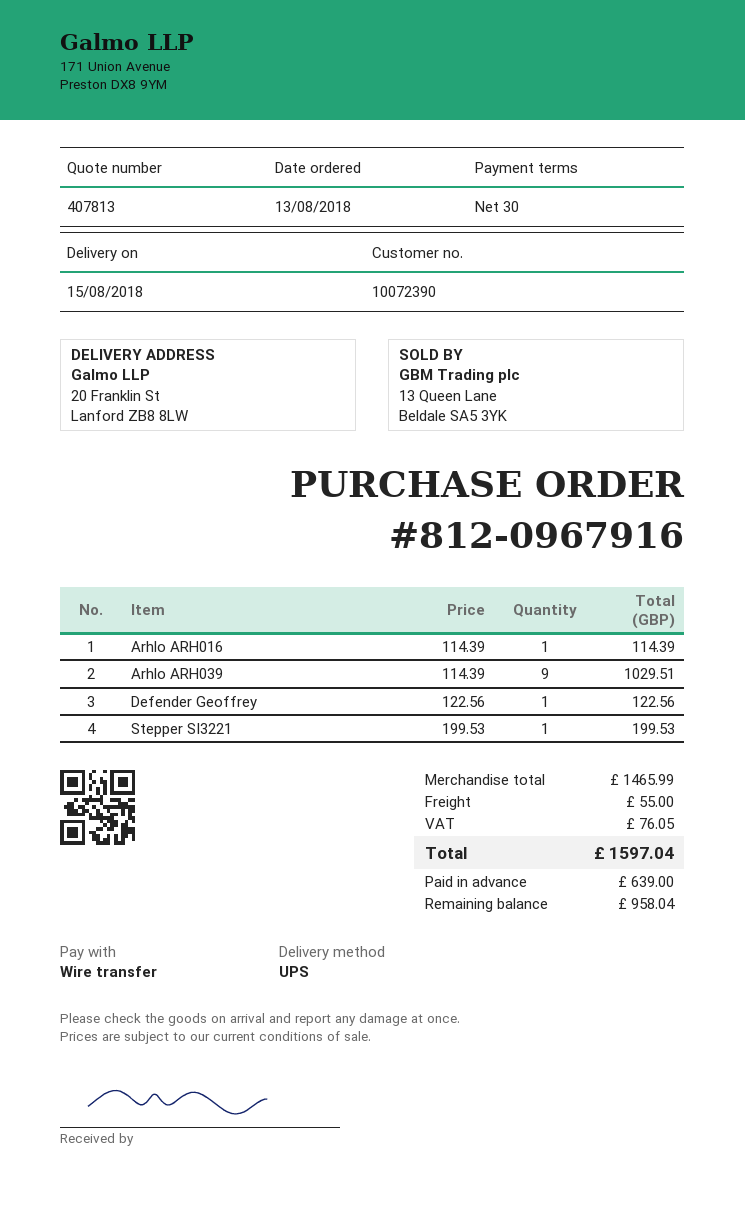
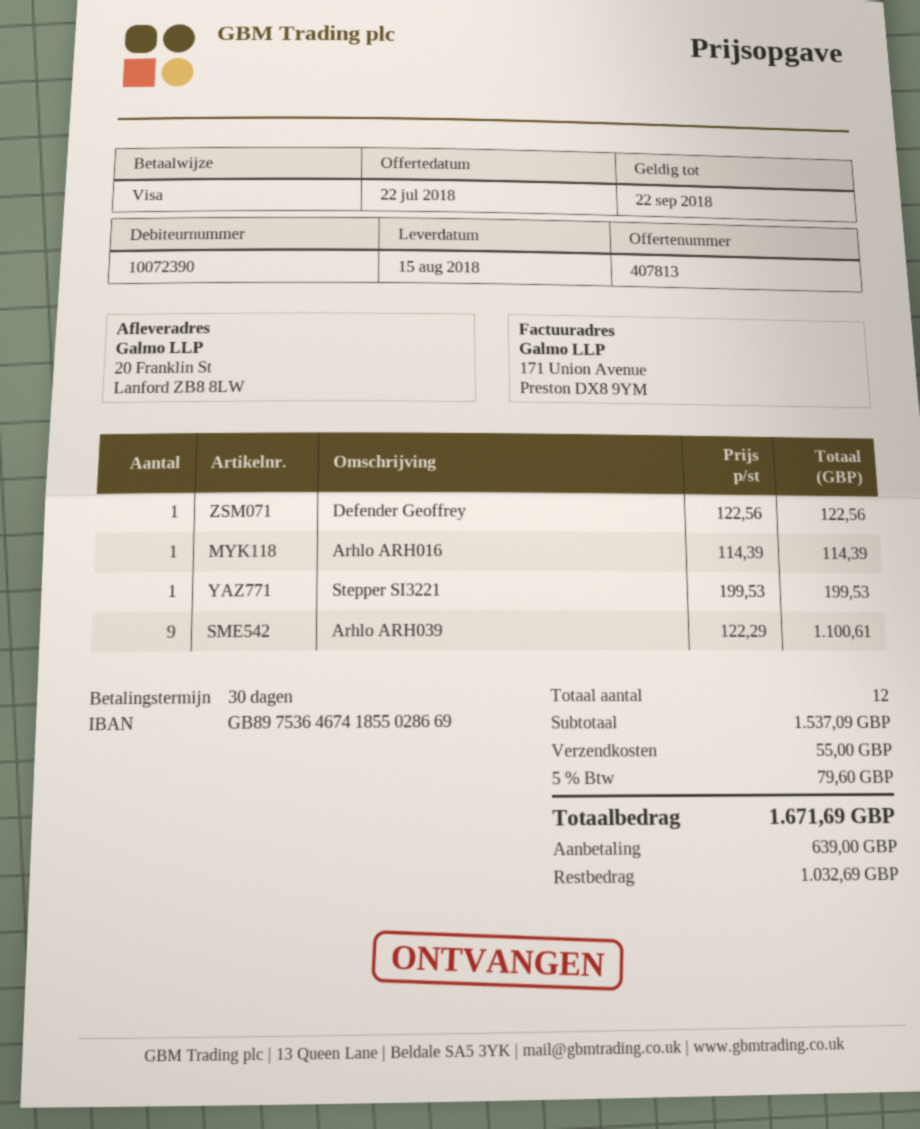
payment method: bank transfer -> Visa
Arhlo ARH039: 9 x 114.39 = 1029.51 -> 9 x 122.29 = 1100.61
subtotal: 1465.99 -> 1537.09
tax: 76.05 -> 79.60
total: 1597.04 -> 1671.69
balance: 958.04 -> 1032.69

